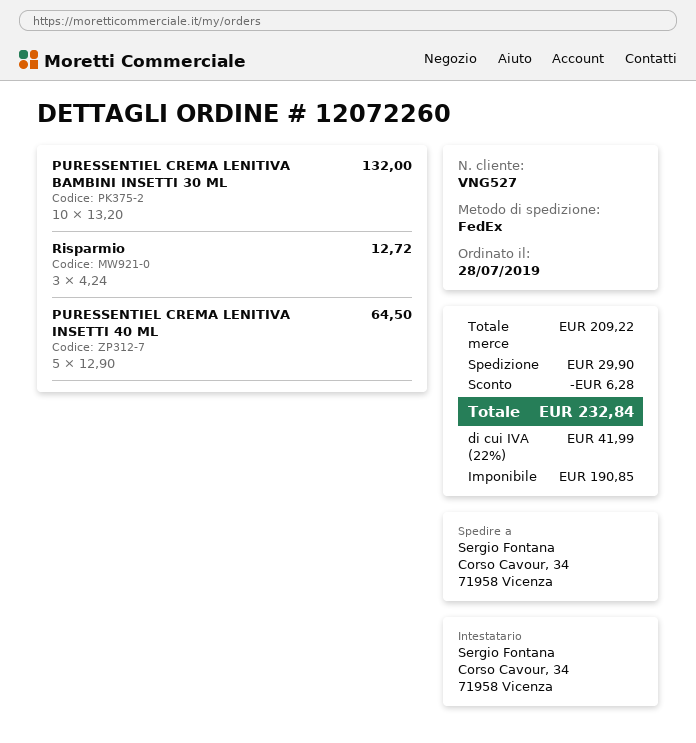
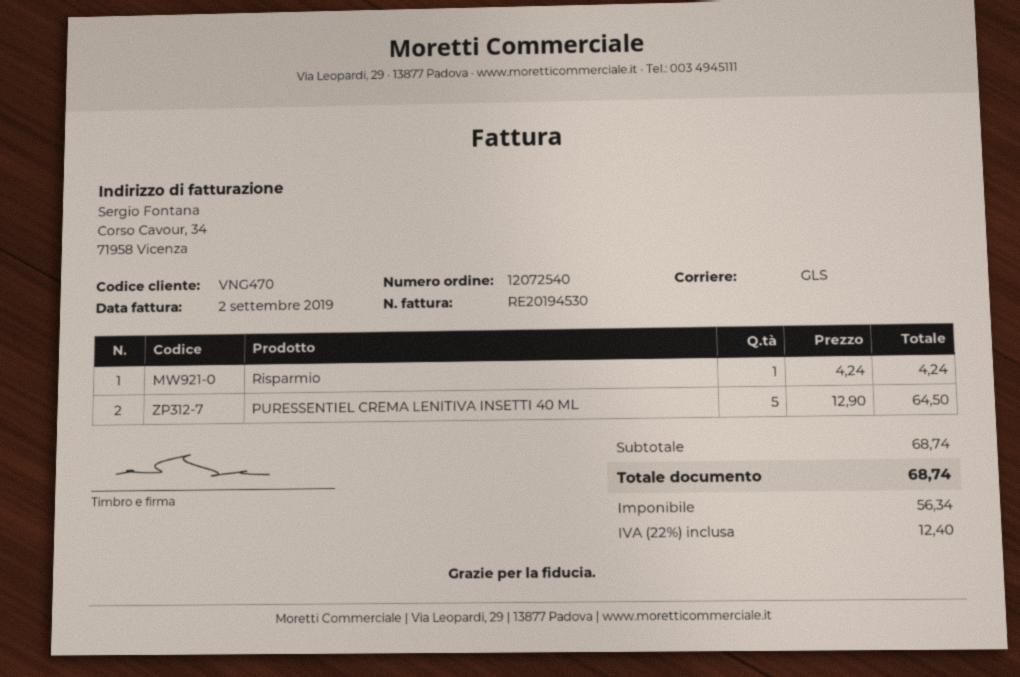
order number: 12072260 -> 12072540
customer number: VNG527 -> VNG470
shipping method: FedEx -> GLS
PURESSENTIEL CREMA LENITIVA BAMBINI INSETTI 30 ML: 10 x 13.20 = 132.00 -> none
Risparmio: 3 x 4.24 = 12.72 -> 1 x 4.24 = 4.24
subtotal: 209.22 -> 68.74
discount: 6.28 -> none
shipping: 29.90 -> none
net: 190.85 -> 56.34
tax: 22% = 41.99 -> 22% = 12.40
total: 232.84 -> 68.74

